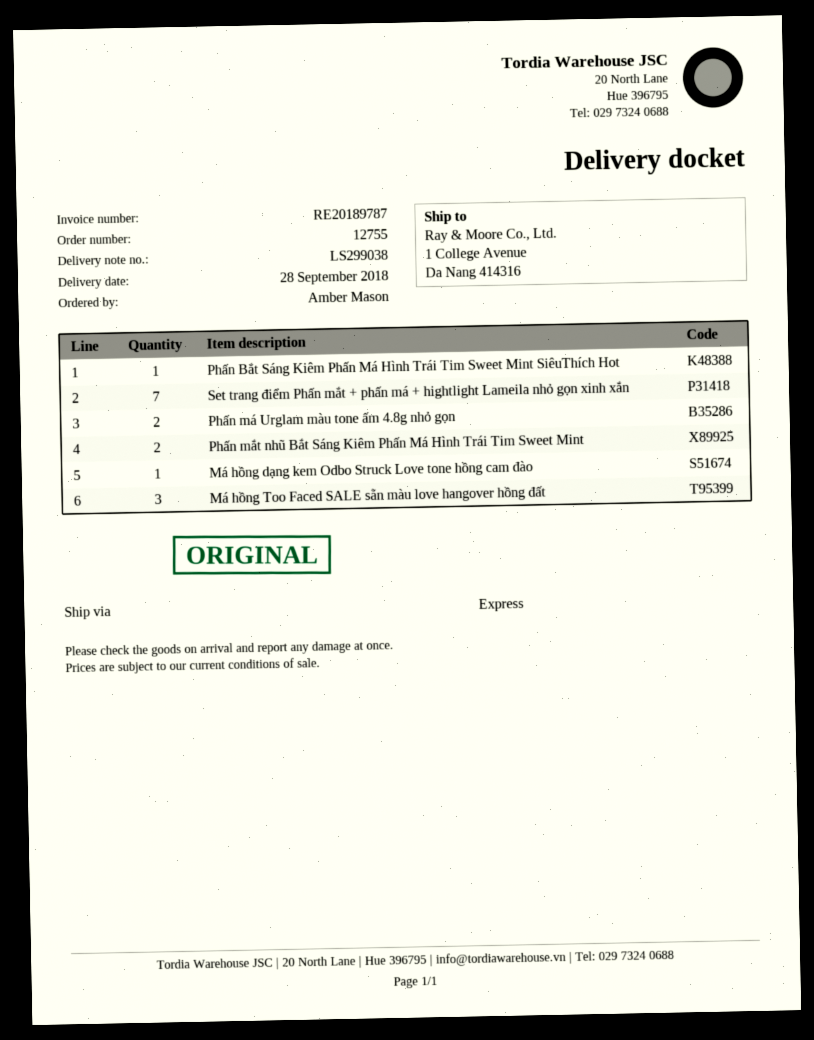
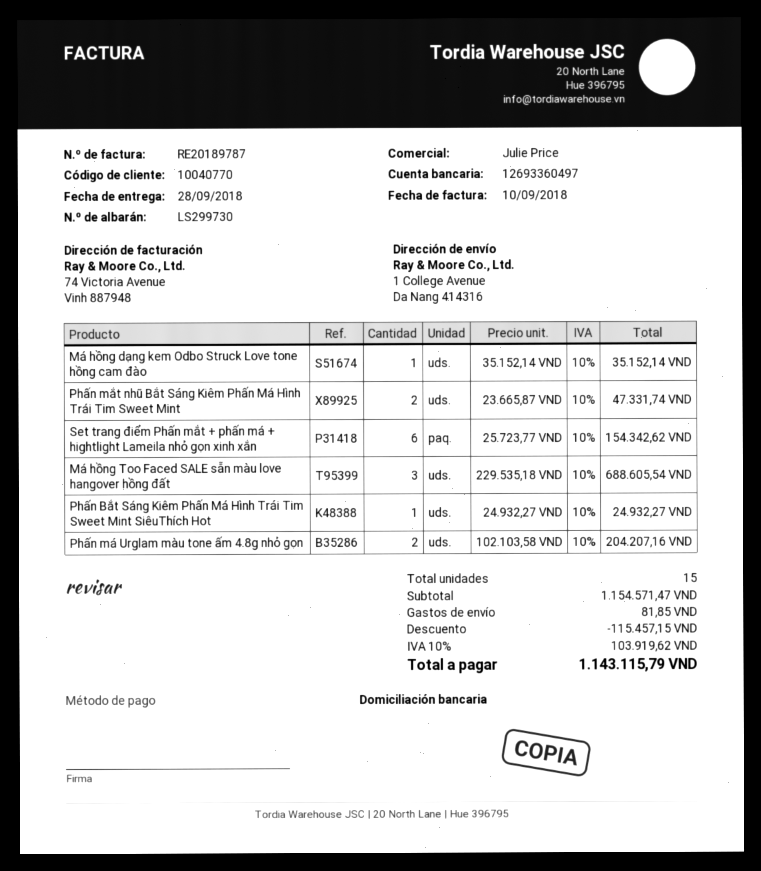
delivery note number: LS299038 -> LS299730
Set trang điểm Phấn mắt + phấn má + hightlight Lameila nhỏ gọn xinh xắn: 7 -> 6

